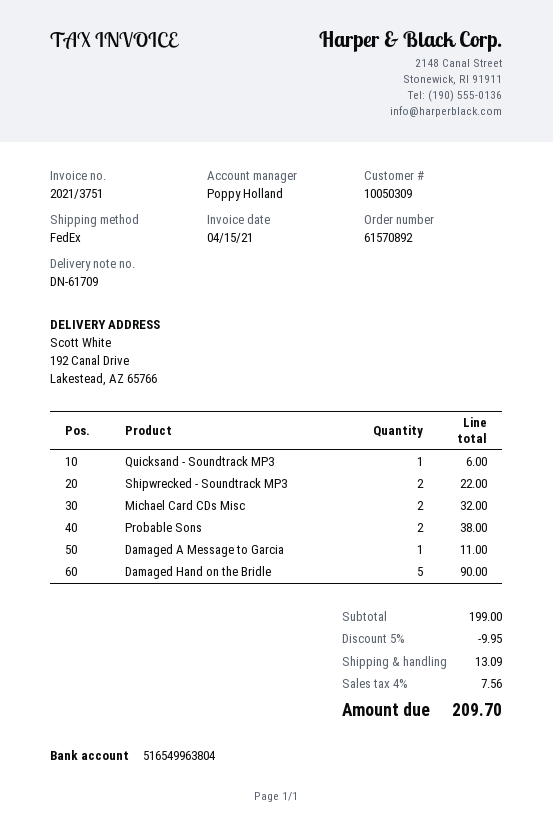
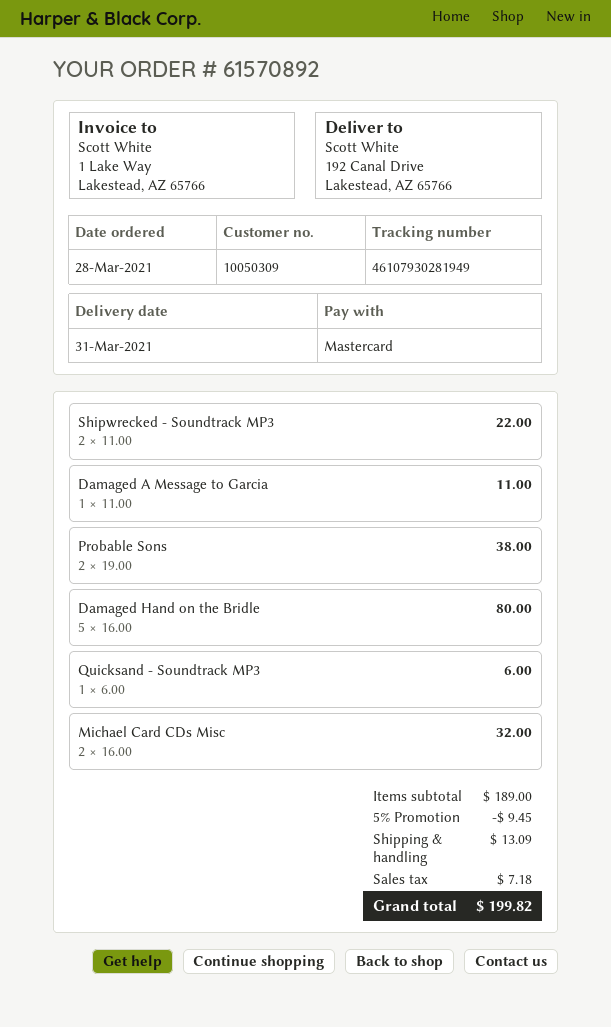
Damaged Hand on the Bridle: 5 for 90.00 -> 5 for 80.00
subtotal: 199.00 -> 189.00
discount: 5% = 9.95 -> 5% = 9.45
tax: 7.56 -> 7.18
total: 209.70 -> 199.82

